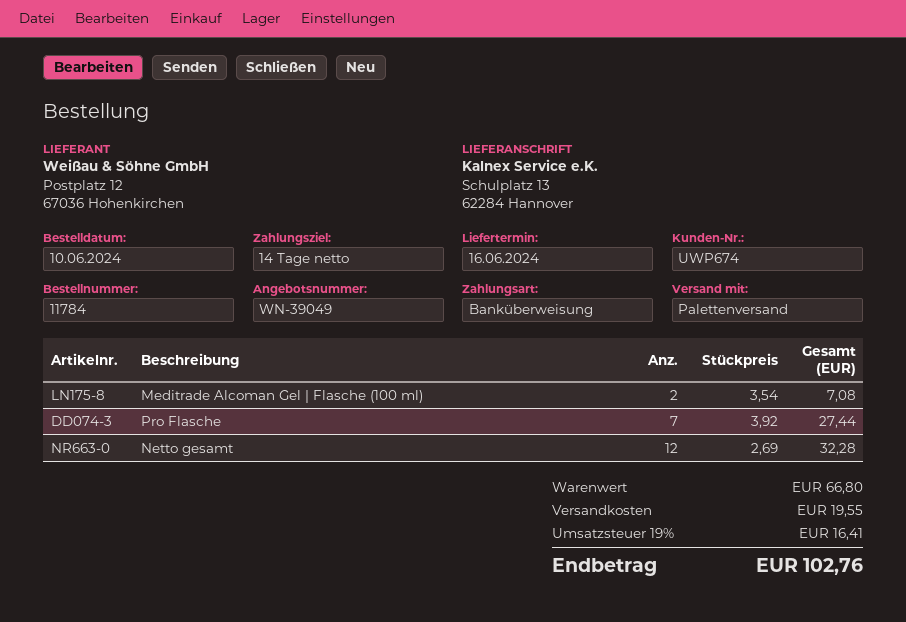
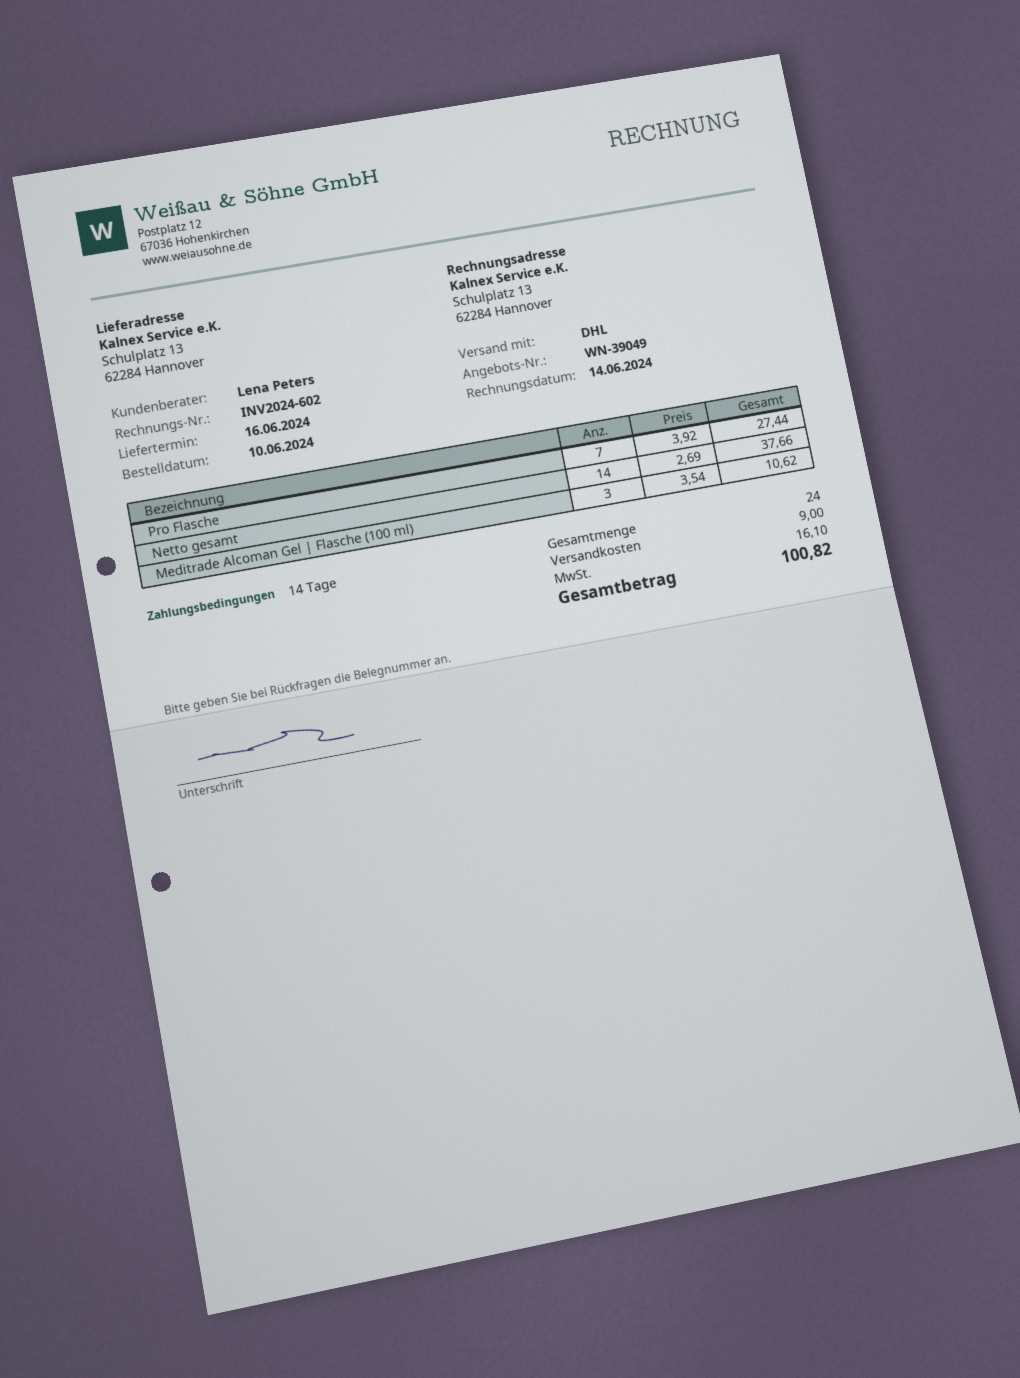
shipping method: pallet freight -> DHL
Meditrade Alcoman Gel | Flasche (100 ml): 2 x 3.54 = 7.08 -> 3 x 3.54 = 10.62
Netto gesamt: 12 x 2.69 = 32.28 -> 14 x 2.69 = 37.66
shipping: 19.55 -> 9.00
tax: 16.41 -> 16.10
total: 102.76 -> 100.82

